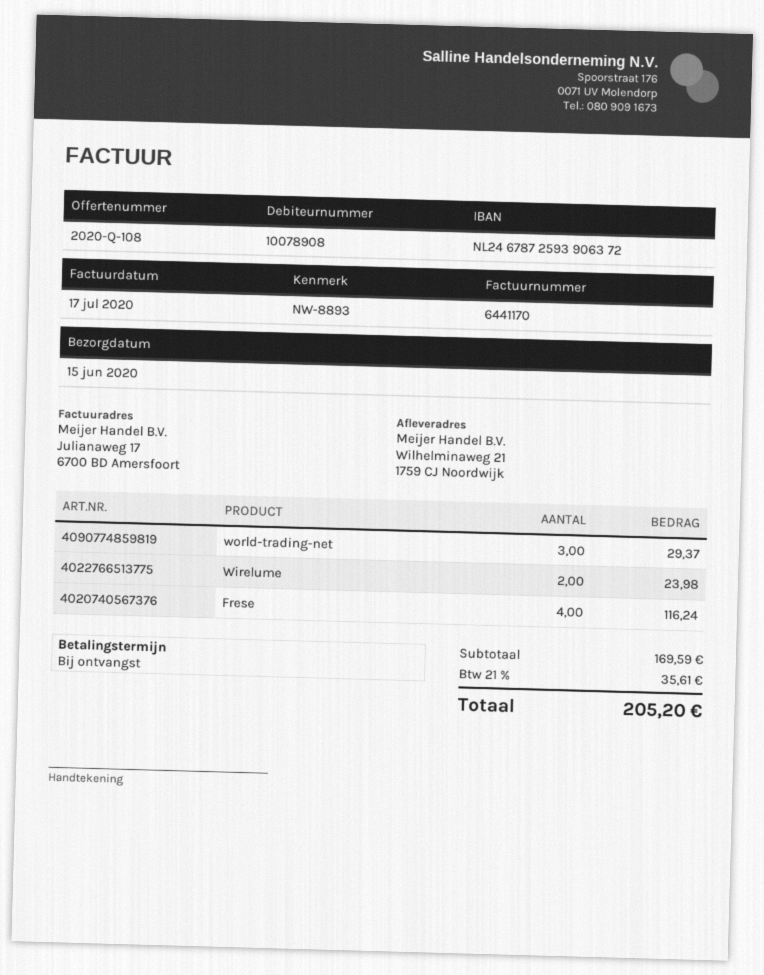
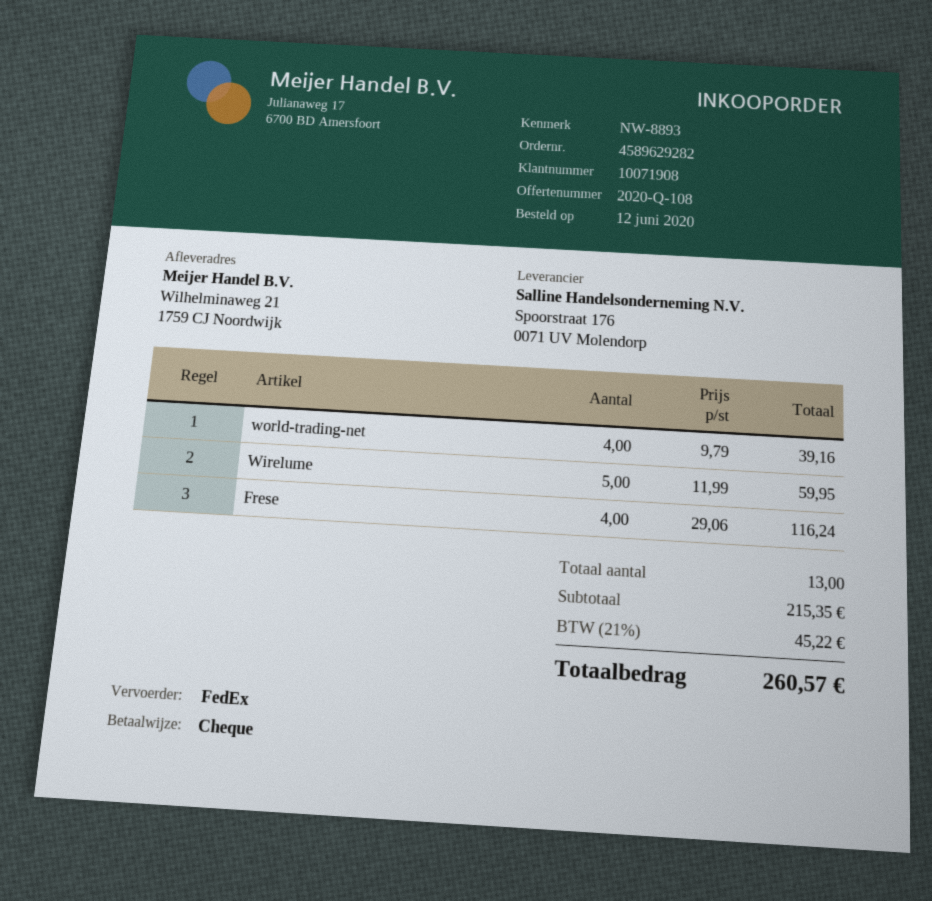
customer number: 10078908 -> 10071908
world-trading-net: 3 for 29.37 -> 4 for 39.16
Wirelume: 2 for 23.98 -> 5 for 59.95
subtotal: 169.59 -> 215.35
tax: 21% = 35.61 -> 21% = 45.22
total: 205.20 -> 260.57

